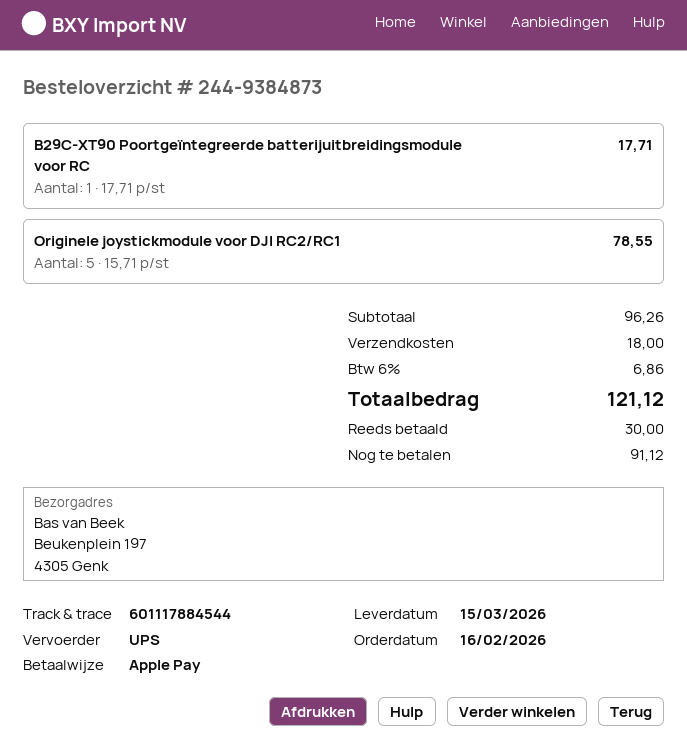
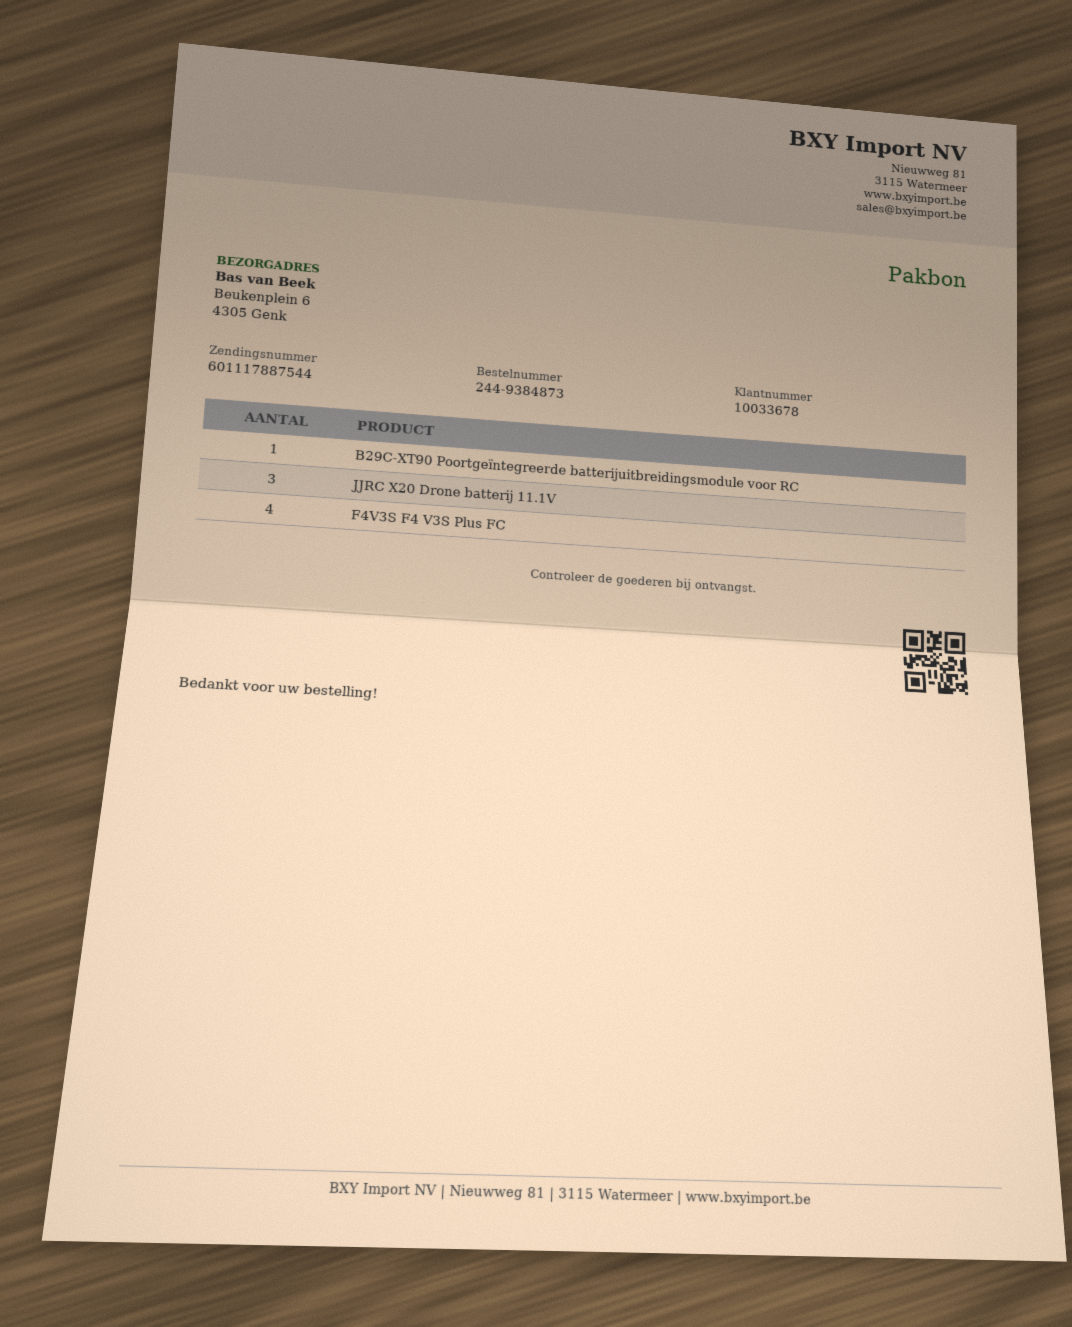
tracking number: 601117884544 -> 601117887544
ship to: Beukenplein 197, 4305 Genk -> Beukenplein 6, 4305 Genk
Originele joystickmodule voor DJI RC2/RC1: 5 -> none
JJRC X20 Drone batterij 11.1V: none -> 3
F4V3S F4 V3S Plus FC: none -> 4

